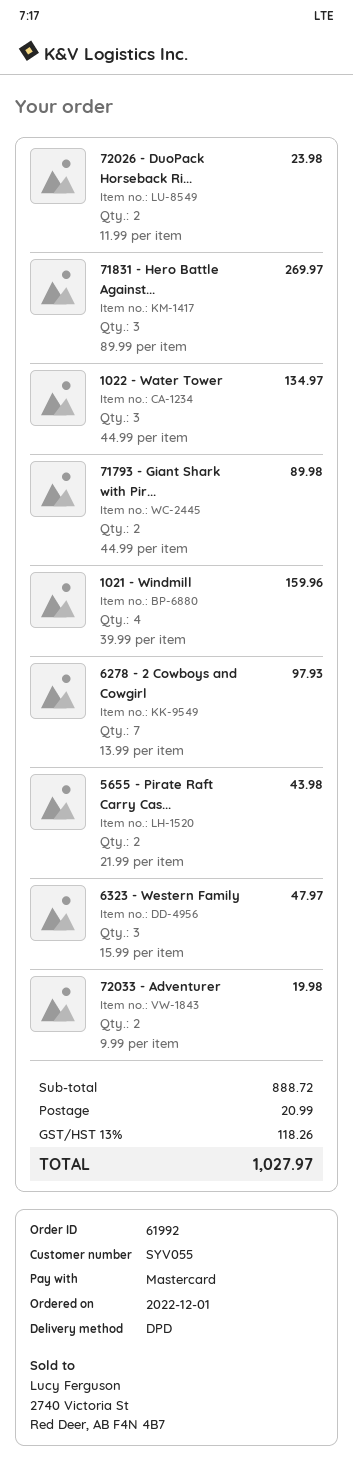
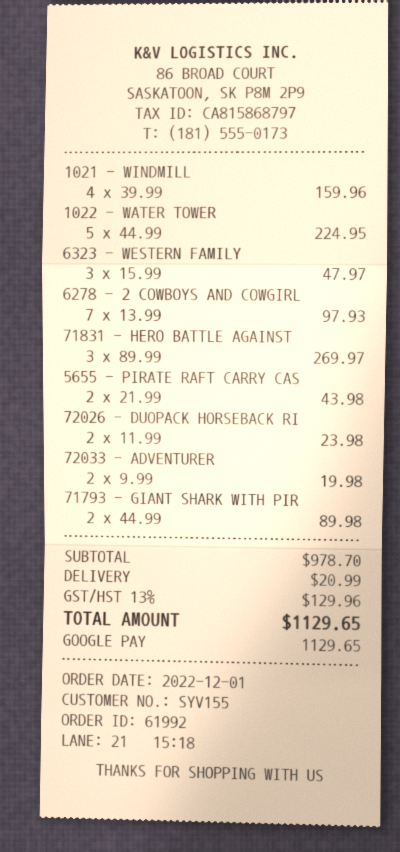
customer number: SYV055 -> SYV155
payment method: Mastercard -> Google Pay
1022 - Water Tower: 3 x 44.99 = 134.97 -> 5 x 44.99 = 224.95
subtotal: 888.72 -> 978.70
tax: 13% = 118.26 -> 13% = 129.96
total: 1027.97 -> 1129.65

